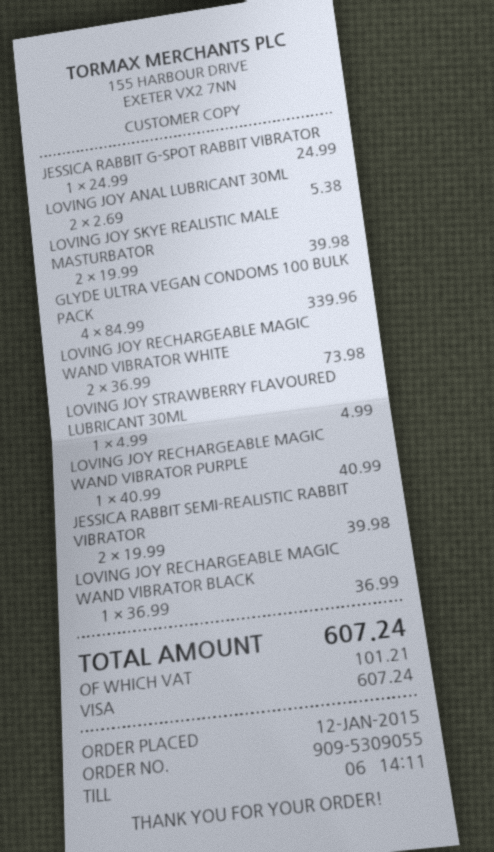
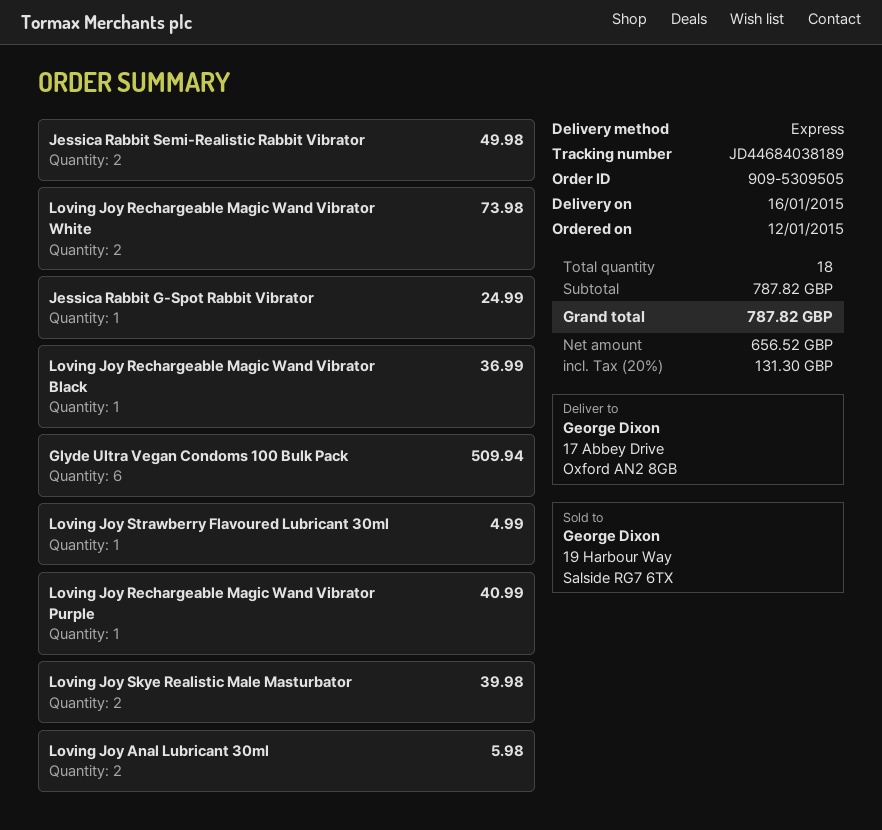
order number: 909-5309055 -> 909-5309505
LOVING JOY ANAL LUBRICANT 30ML: 2 for 5.38 -> 2 for 5.98
GLYDE ULTRA VEGAN CONDOMS 100 BULK PACK: 4 for 339.96 -> 6 for 509.94
JESSICA RABBIT SEMI-REALISTIC RABBIT VIBRATOR: 2 for 39.98 -> 2 for 49.98
tax: 101.21 -> 131.30
total: 607.24 -> 787.82

